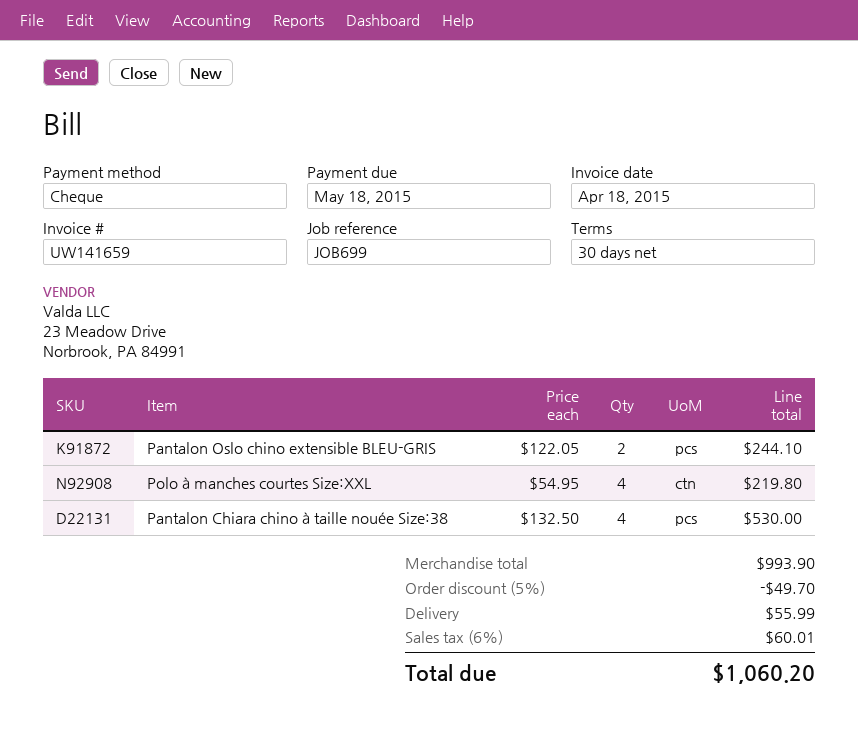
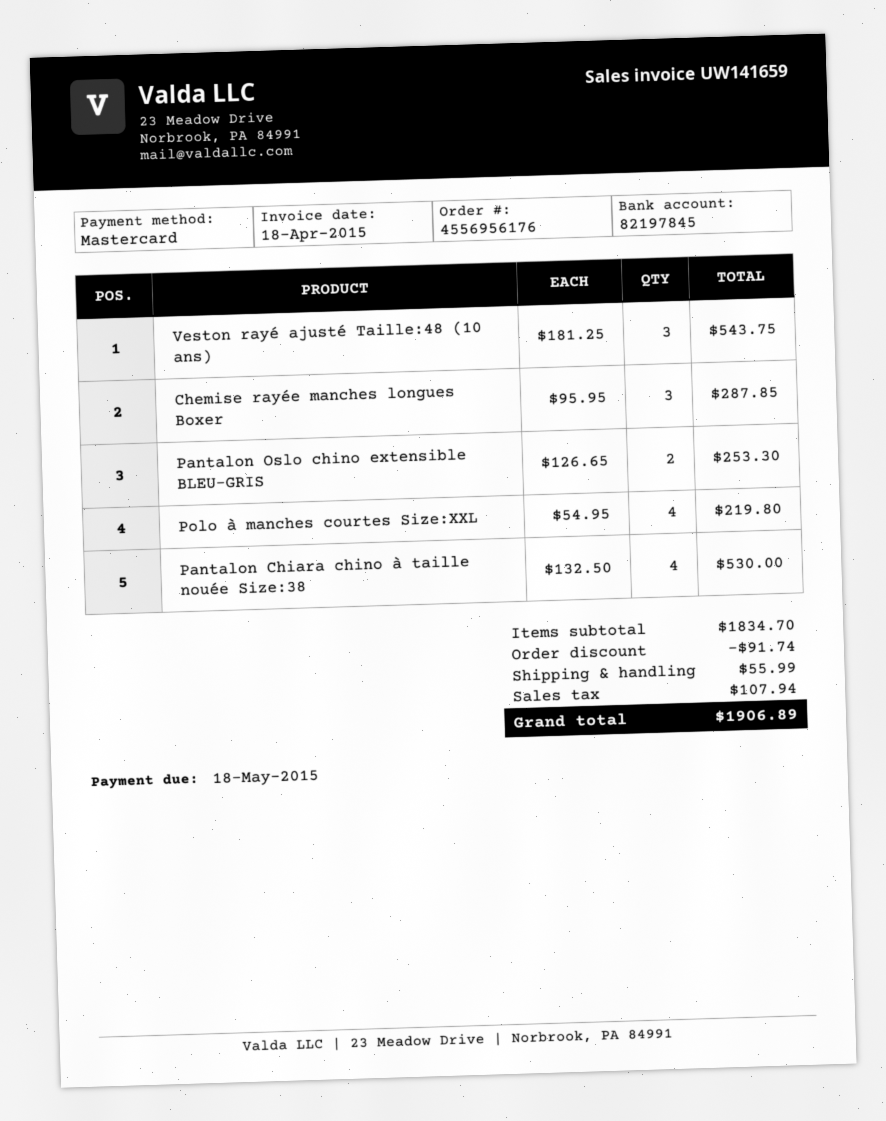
payment method: cheque -> Mastercard
Pantalon Oslo chino extensible BLEU-GRIS: 2 x 122.05 = 244.10 -> 2 x 126.65 = 253.30
Veston rayé ajusté Taille:48 (10 ans): none -> 3 x 181.25 = 543.75
Chemise rayée manches longues Boxer: none -> 3 x 95.95 = 287.85
subtotal: 993.90 -> 1834.70
discount: 49.70 -> 91.74
tax: 60.01 -> 107.94
total: 1060.20 -> 1906.89

